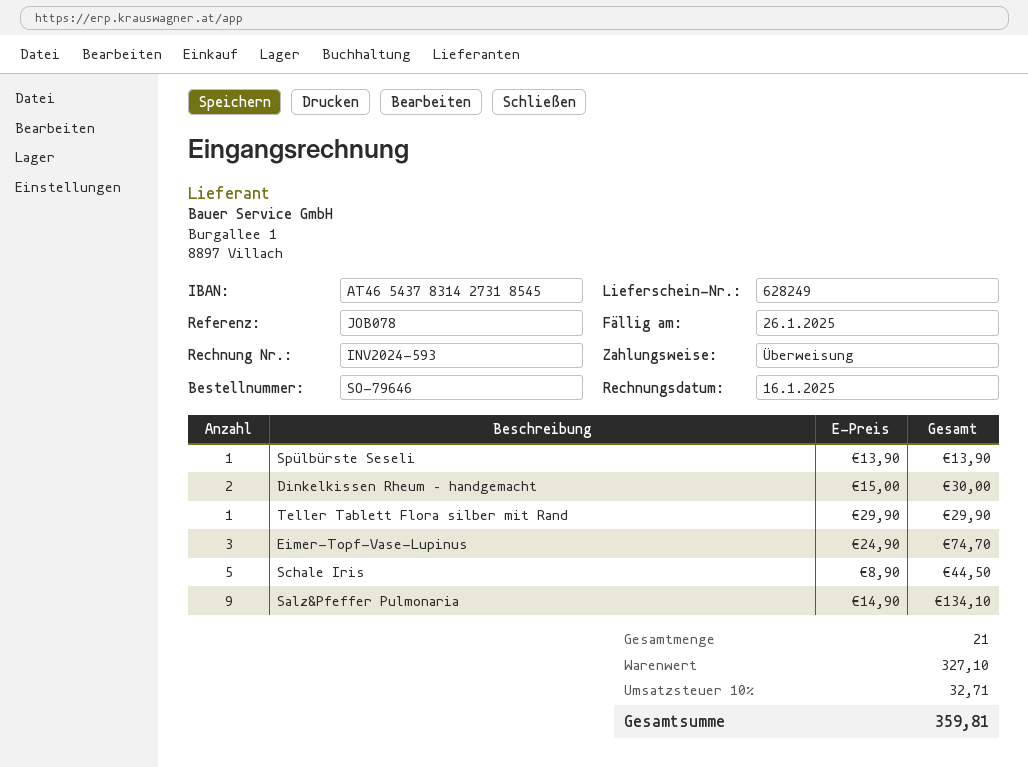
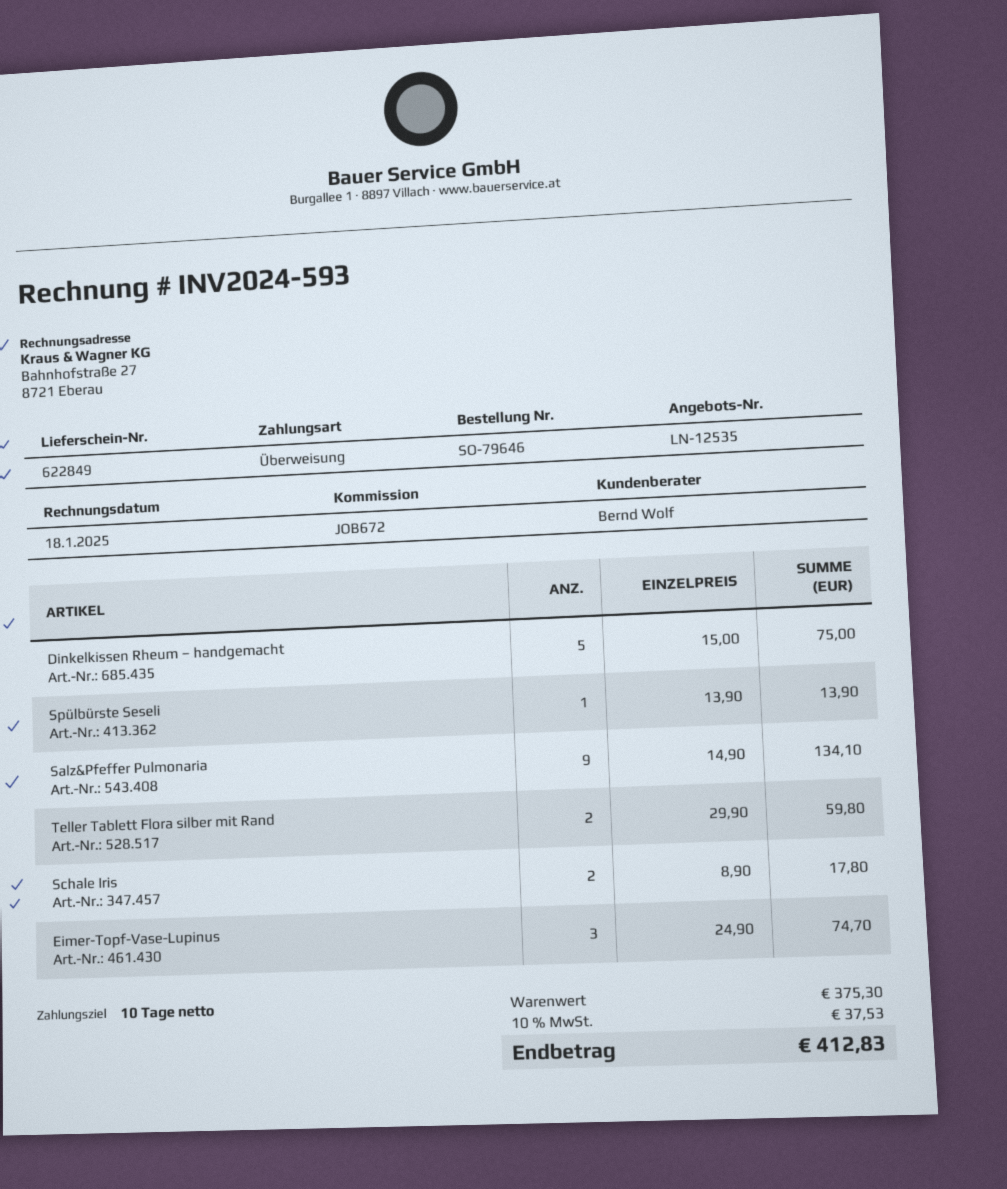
delivery note number: 628249 -> 622849
invoice date: 2025-01-16 -> 2025-01-18
reference: JOB078 -> JOB672
Dinkelkissen Rheum – handgemacht: 2 x 15.00 = 30.00 -> 5 x 15.00 = 75.00
Teller Tablett Flora silber mit Rand: 1 x 29.90 = 29.90 -> 2 x 29.90 = 59.80
Schale Iris: 5 x 8.90 = 44.50 -> 2 x 8.90 = 17.80
subtotal: 327.10 -> 375.30
tax: 10% = 32.71 -> 10% = 37.53
total: 359.81 -> 412.83

